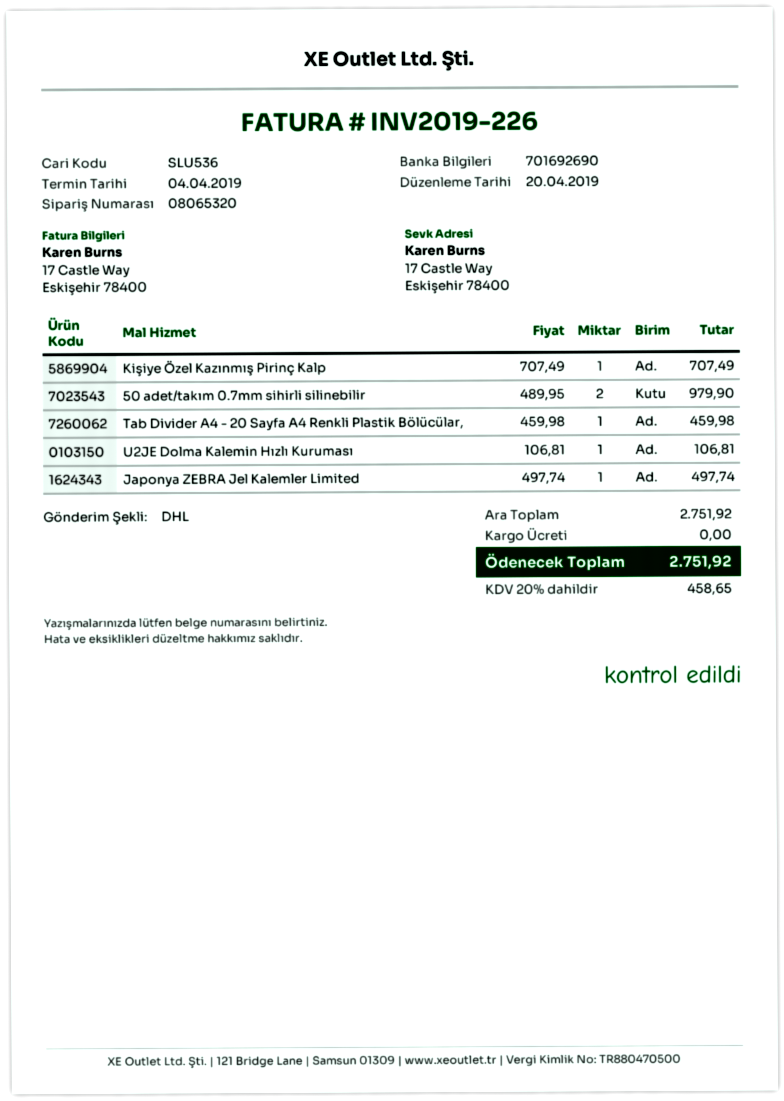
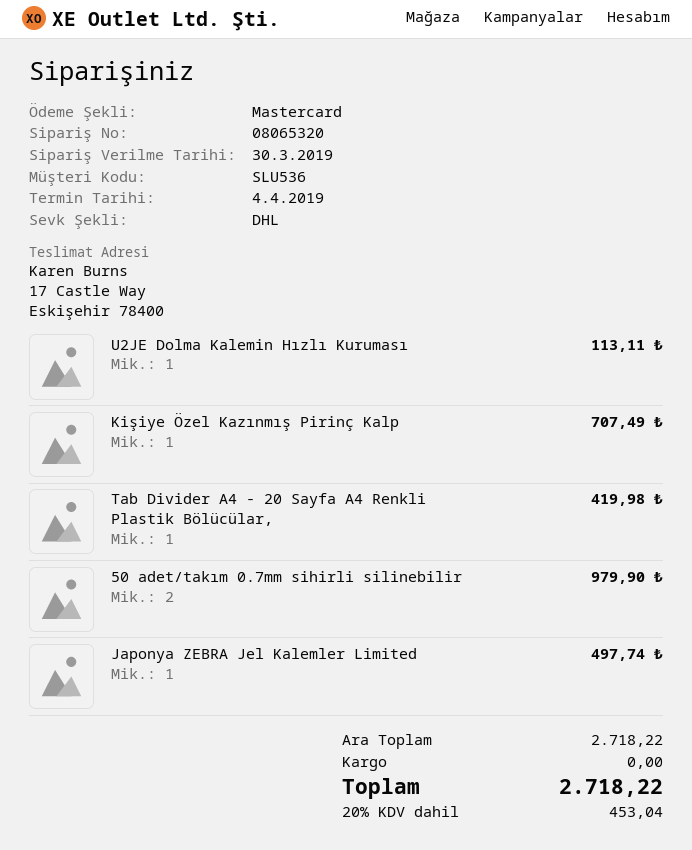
Tab Divider A4 - 20 Sayfa A4 Renkli Plastik Bölücülar,: 1 for 459.98 -> 1 for 419.98
U2JE Dolma Kalemin Hızlı Kuruması: 1 for 106.81 -> 1 for 113.11
subtotal: 2751.92 -> 2718.22
tax: 20% = 458.65 -> 20% = 453.04
total: 2751.92 -> 2718.22

